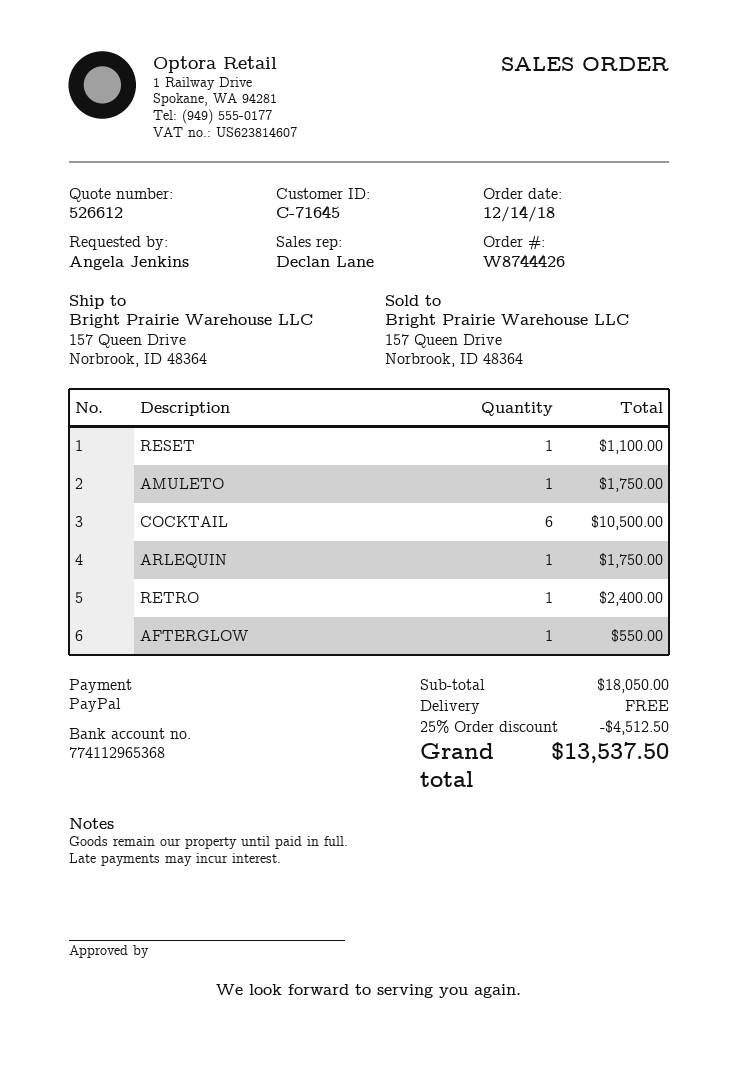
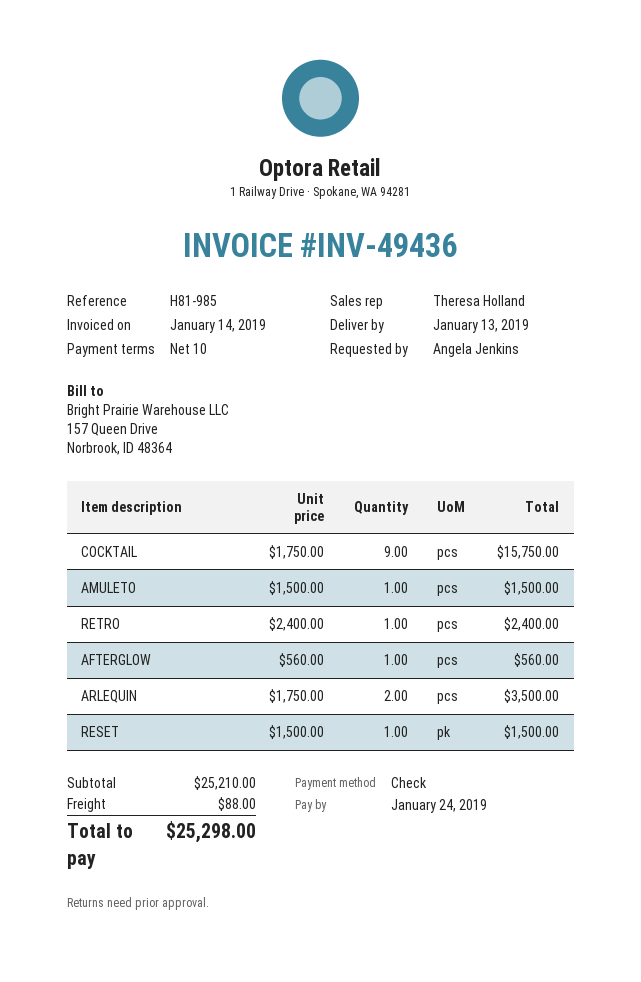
sales rep: Declan Lane -> Theresa Holland
payment method: PayPal -> cheque
RESET: 1 for 1100.00 -> 1 for 1500.00
AMULETO: 1 for 1750.00 -> 1 for 1500.00
COCKTAIL: 6 for 10500.00 -> 9 for 15750.00
ARLEQUIN: 1 for 1750.00 -> 2 for 3500.00
AFTERGLOW: 1 for 550.00 -> 1 for 560.00
subtotal: 18050.00 -> 25210.00
discount: 25% = 4512.50 -> none
shipping: 0.00 -> 88.00
total: 13537.50 -> 25298.00

